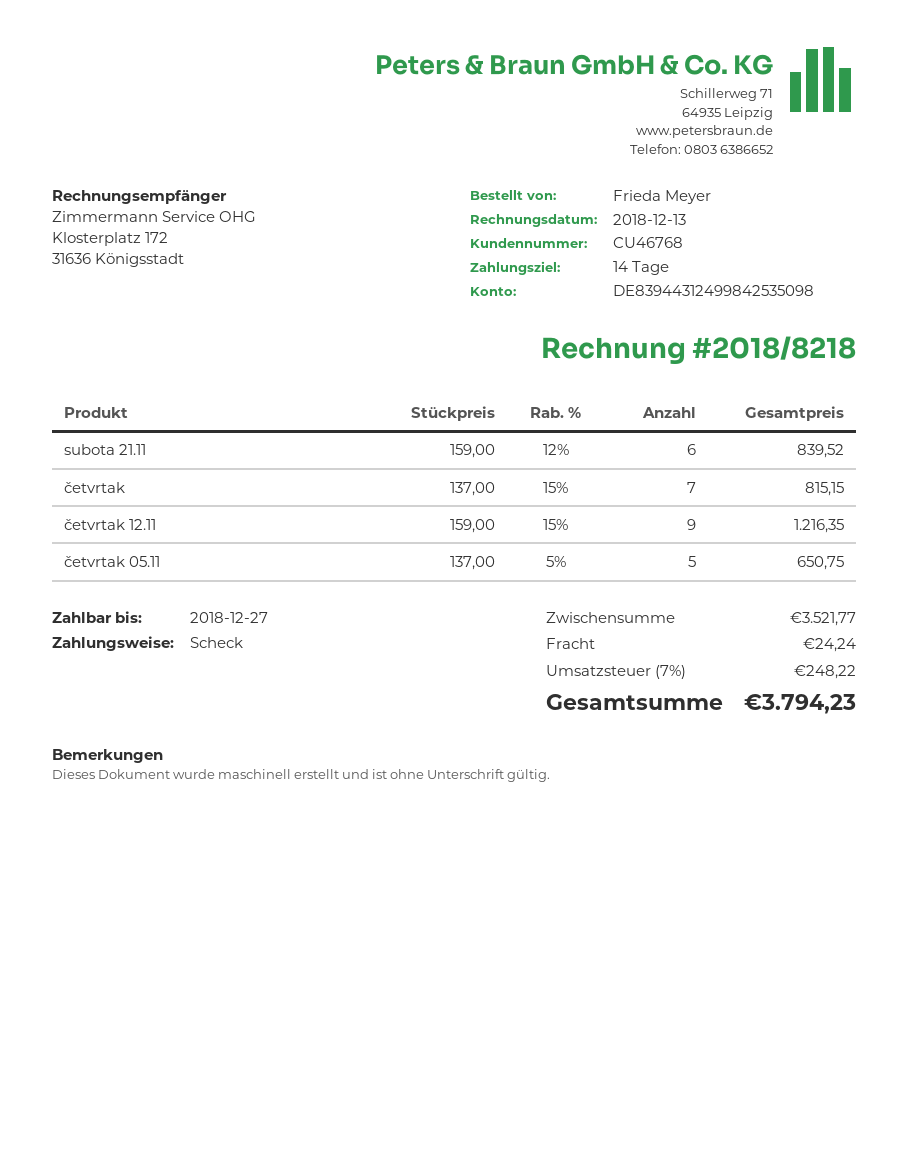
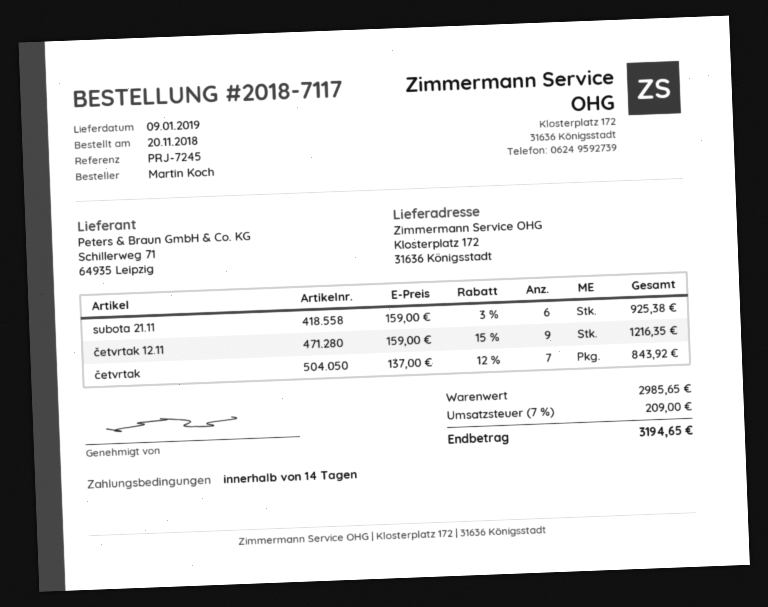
ordered by: Frieda Meyer -> Martin Koch
subota 21.11: 6 x 159.00 - 12% = 839.52 -> 6 x 159.00 - 3% = 925.38
četvrtak: 7 x 137.00 - 15% = 815.15 -> 7 x 137.00 - 12% = 843.92
četvrtak 05.11: 5 x 137.00 - 5% = 650.75 -> none
subtotal: 3521.77 -> 2985.65
shipping: 24.24 -> none
tax: 7% = 248.22 -> 7% = 209.00
total: 3794.23 -> 3194.65

